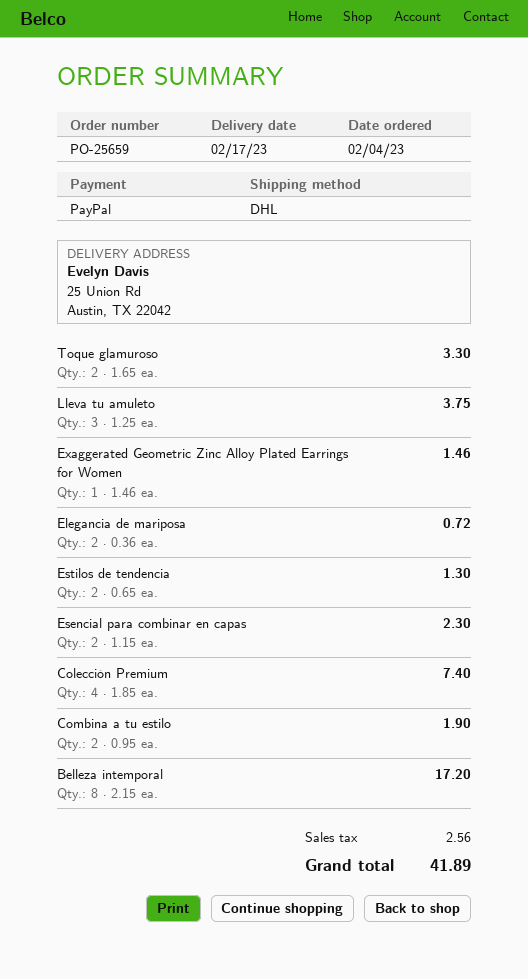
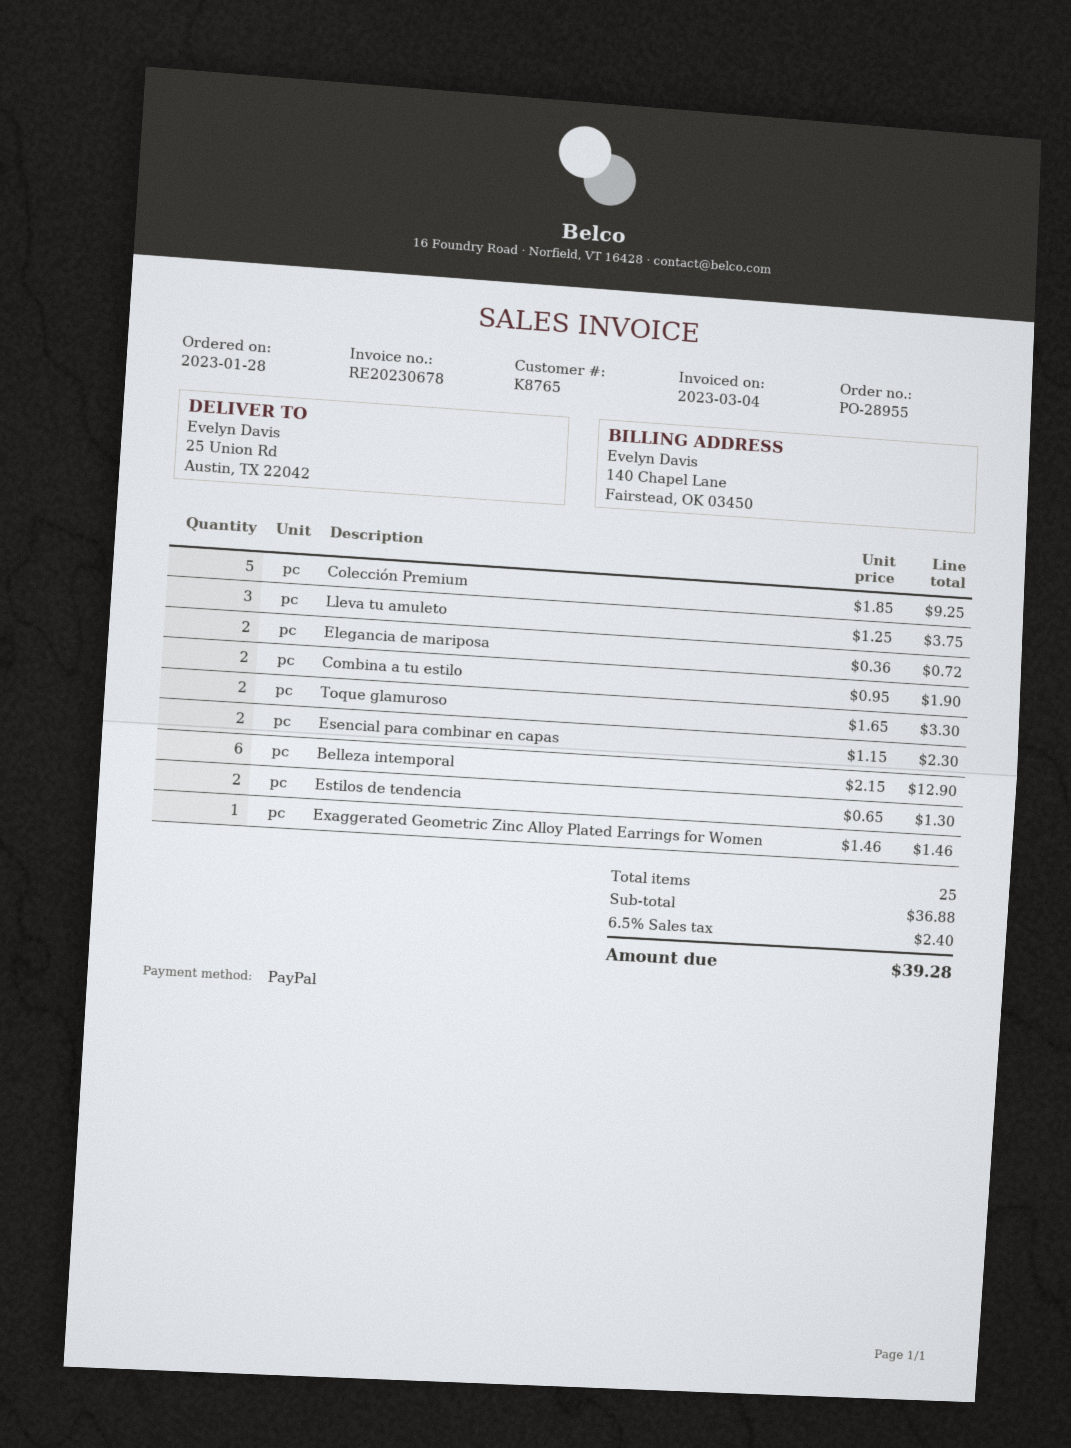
order number: PO-25659 -> PO-28955
order date: 2023-02-04 -> 2023-01-28
Colección Premium: 4 x 1.85 = 7.40 -> 5 x 1.85 = 9.25
Belleza intemporal: 8 x 2.15 = 17.20 -> 6 x 2.15 = 12.90
tax: 2.56 -> 2.40
total: 41.89 -> 39.28

